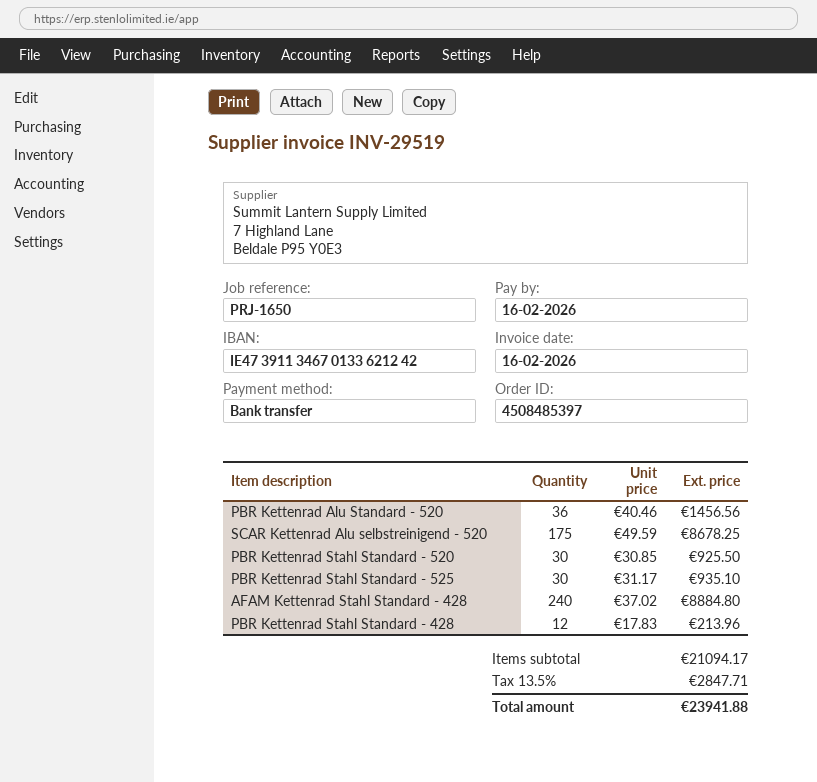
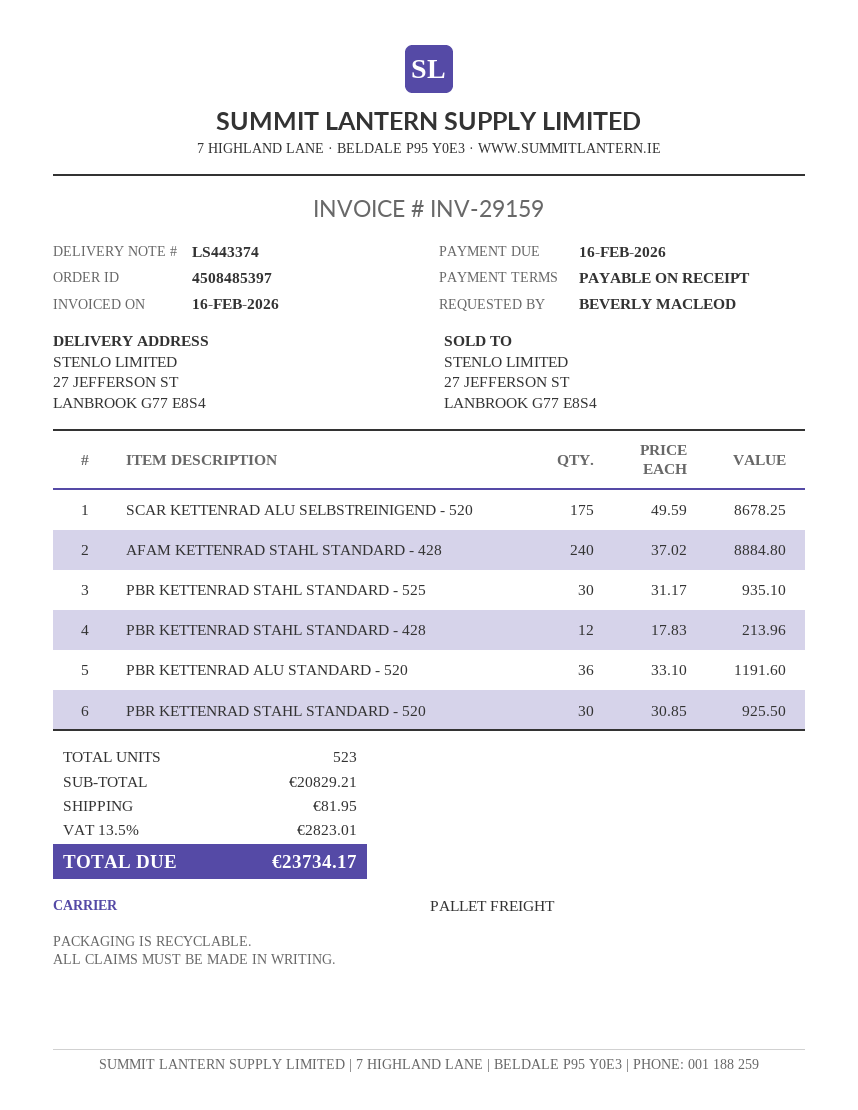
invoice number: INV-29519 -> INV-29159
PBR Kettenrad Alu Standard - 520: 36 x 40.46 = 1456.56 -> 36 x 33.10 = 1191.60
subtotal: 21094.17 -> 20829.21
shipping: none -> 81.95
tax: 13.5% = 2847.71 -> 13.5% = 2823.01
total: 23941.88 -> 23734.17

